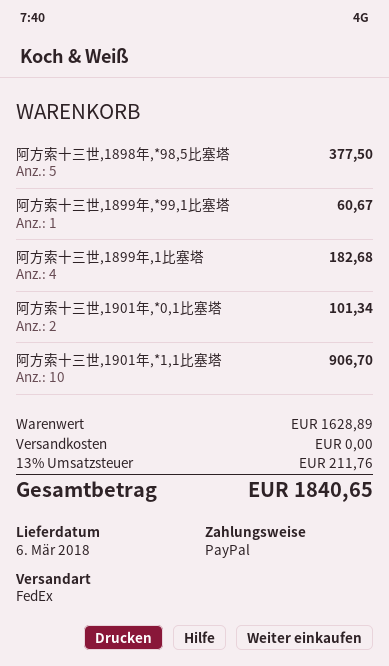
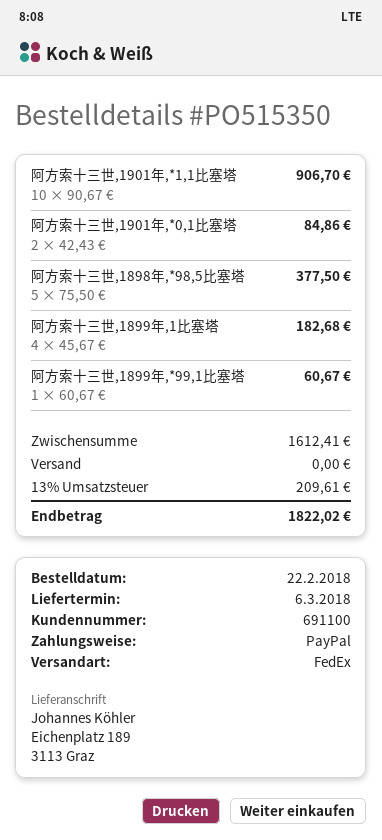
阿方索十三世,1901年,*0,1比塞塔: 2 for 101.34 -> 2 for 84.86
subtotal: 1628.89 -> 1612.41
tax: 13% = 211.76 -> 13% = 209.61
total: 1840.65 -> 1822.02

